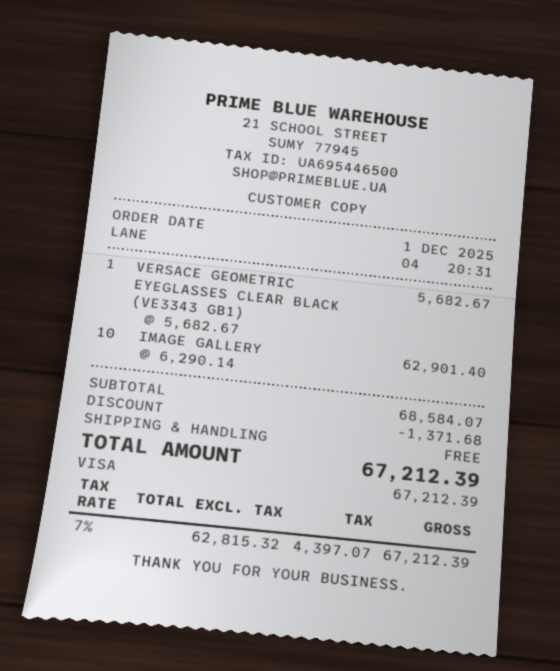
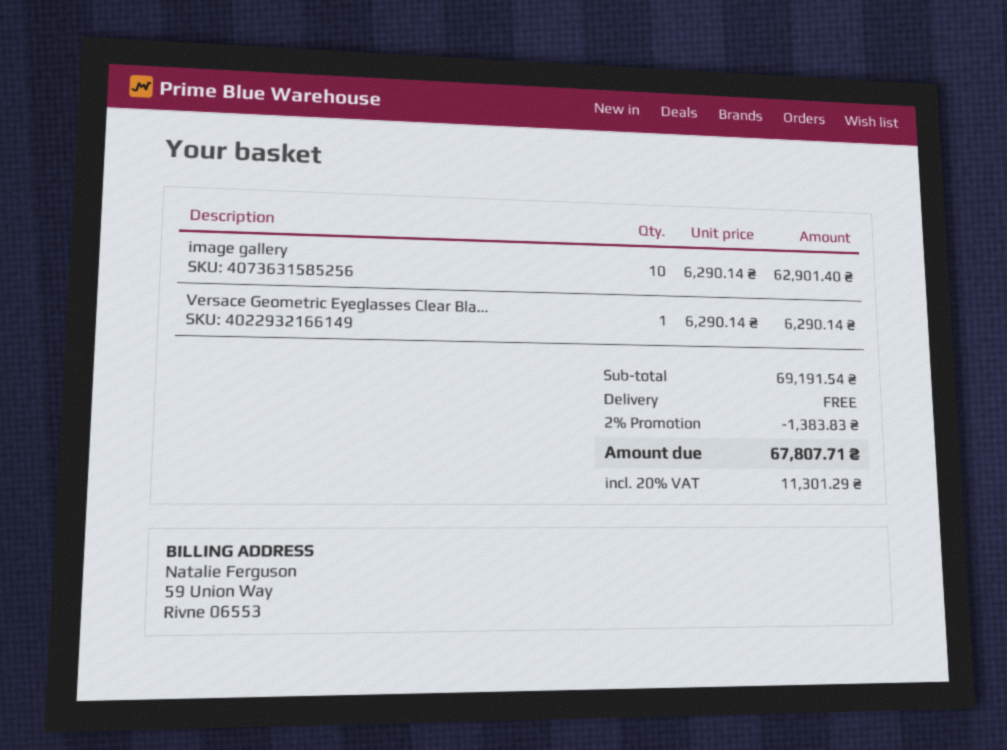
VERSACE GEOMETRIC EYEGLASSES CLEAR BLACK (VE3343 GB1): 1 x 5682.67 = 5682.67 -> 1 x 6290.14 = 6290.14
subtotal: 68584.07 -> 69191.54
discount: 1371.68 -> 1383.83
tax: 7% = 4397.07 -> 20% = 11301.29
total: 67212.39 -> 67807.71

